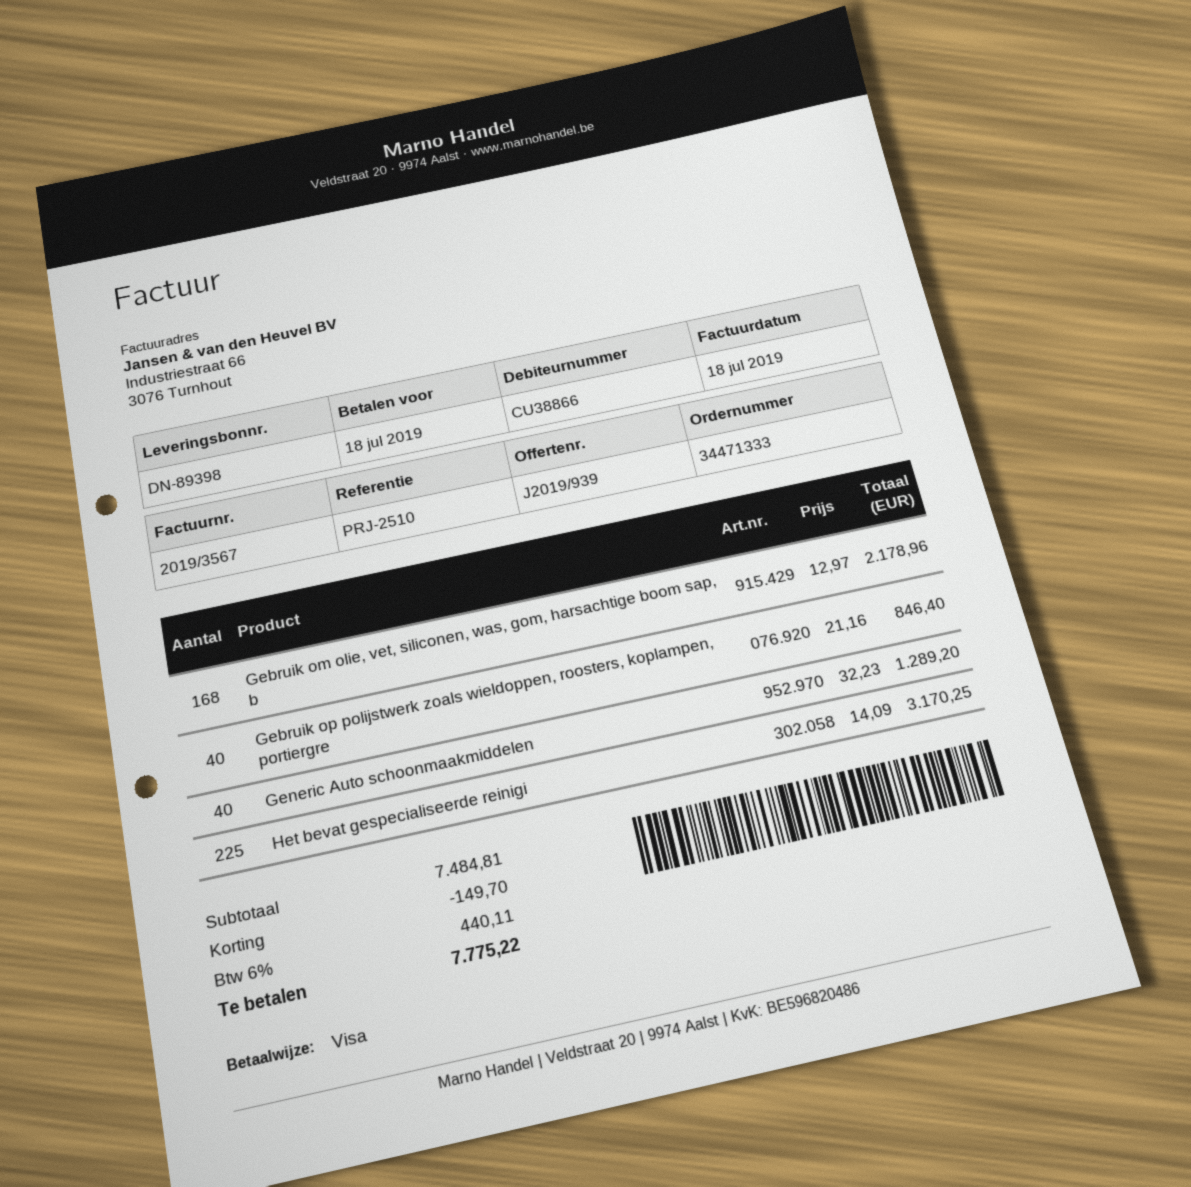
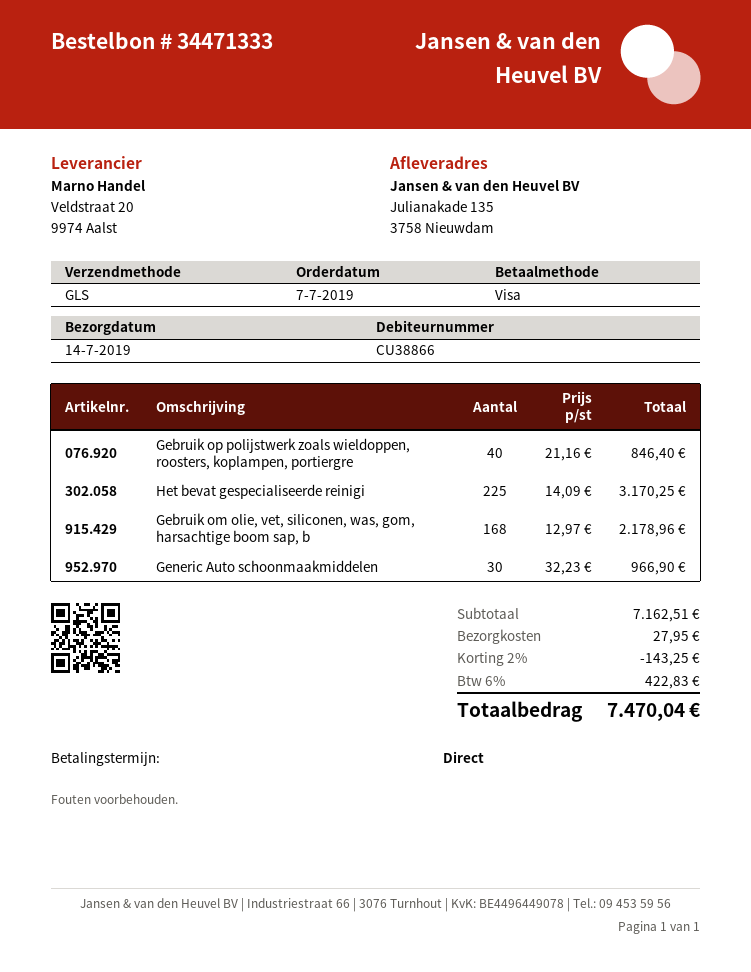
Generic Auto schoonmaakmiddelen: 40 x 32.23 = 1289.20 -> 30 x 32.23 = 966.90
subtotal: 7484.81 -> 7162.51
discount: 149.70 -> 143.25
shipping: none -> 27.95
tax: 6% = 440.11 -> 6% = 422.83
total: 7775.22 -> 7470.04

